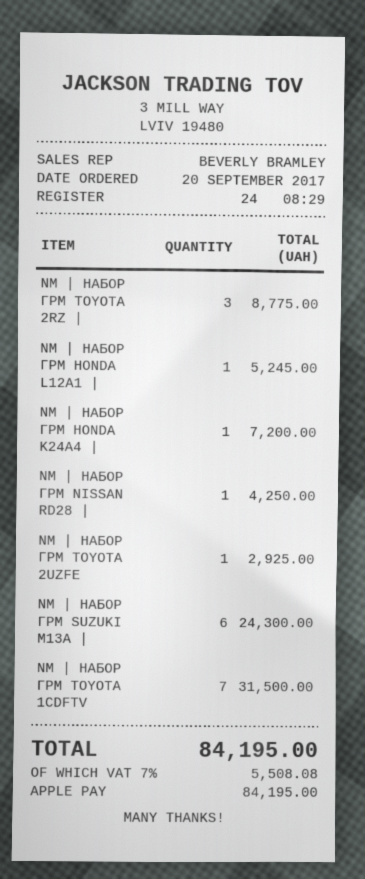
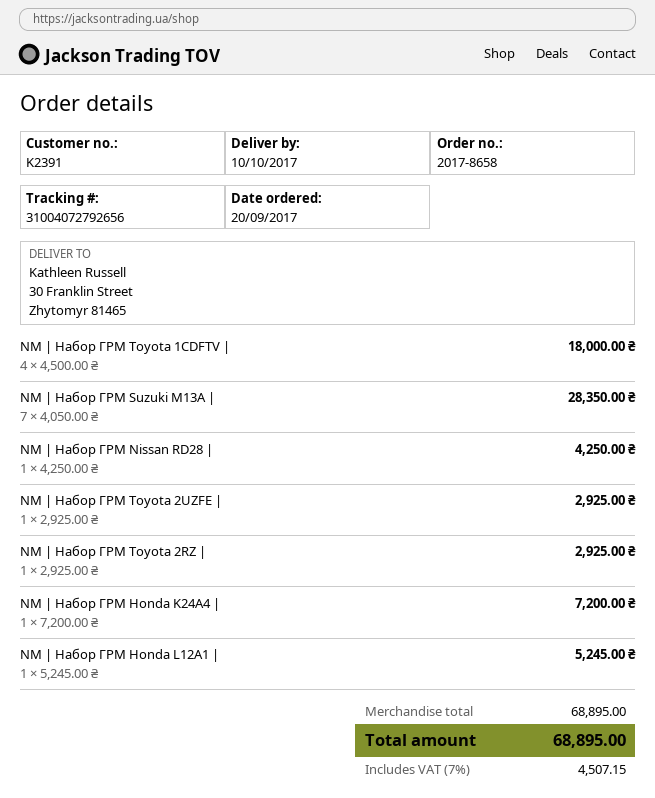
NM | НАБОР ГРМ TOYOTA 2RZ |: 3 for 8775.00 -> 1 for 2925.00
NM | НАБОР ГРМ SUZUKI M13A |: 6 for 24300.00 -> 7 for 28350.00
NM | НАБОР ГРМ TOYOTA 1CDFTV: 7 for 31500.00 -> 4 for 18000.00
tax: 7% = 5508.08 -> 7% = 4507.15
total: 84195.00 -> 68895.00

